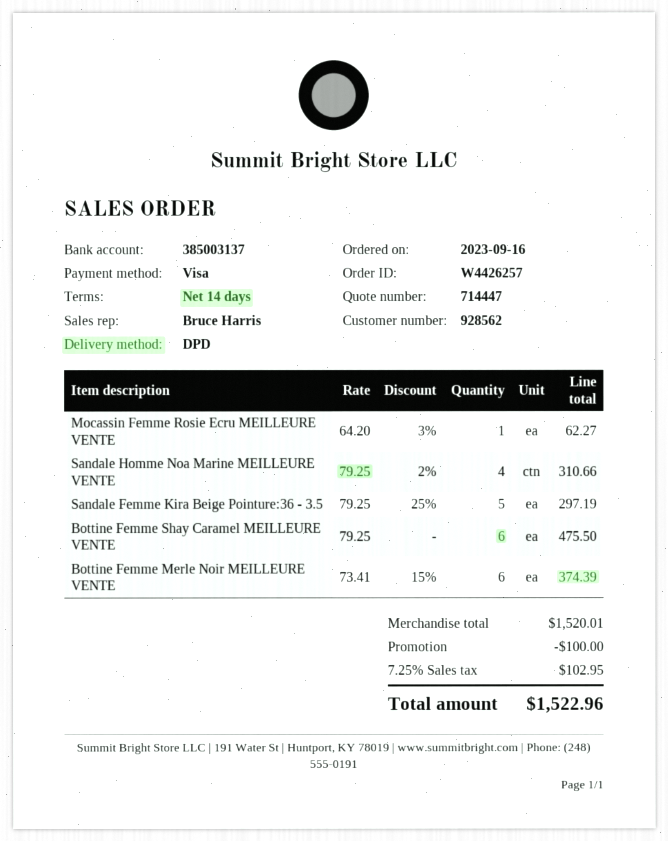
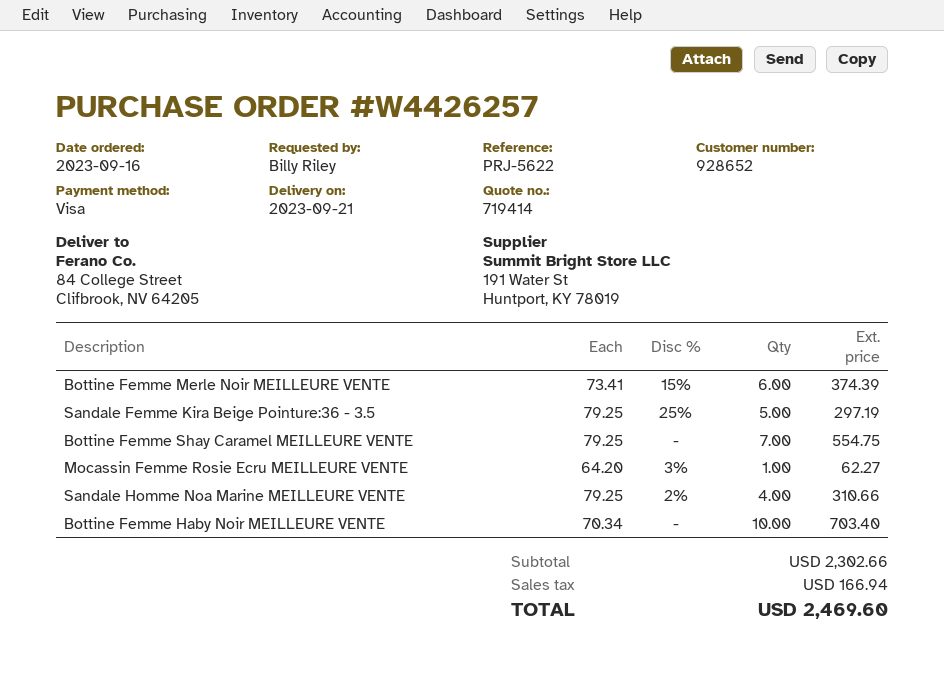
quote number: 714447 -> 719414
customer number: 928562 -> 928652
Bottine Femme Shay Caramel MEILLEURE VENTE: 6 x 79.25 = 475.50 -> 7 x 79.25 = 554.75
Bottine Femme Haby Noir MEILLEURE VENTE: none -> 10 x 70.34 = 703.40
subtotal: 1520.01 -> 2302.66
discount: 100.00 -> none
tax: 102.95 -> 166.94
total: 1522.96 -> 2469.60

